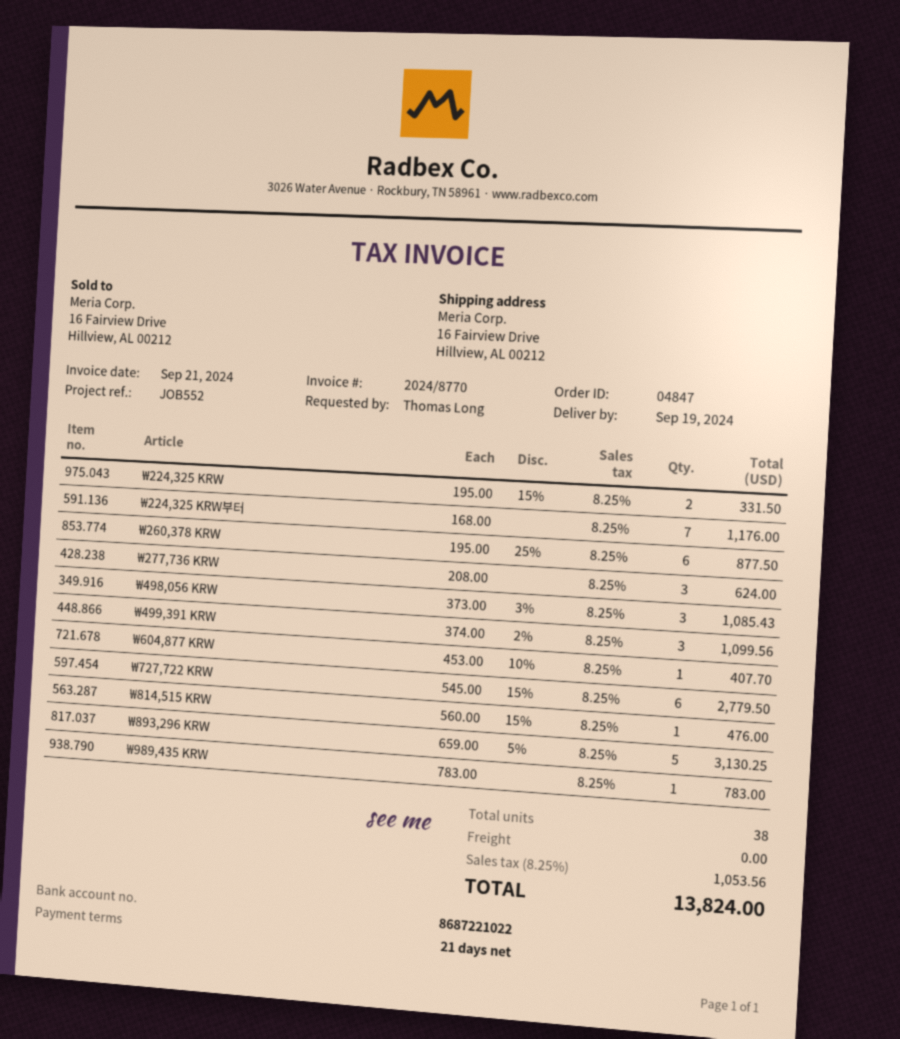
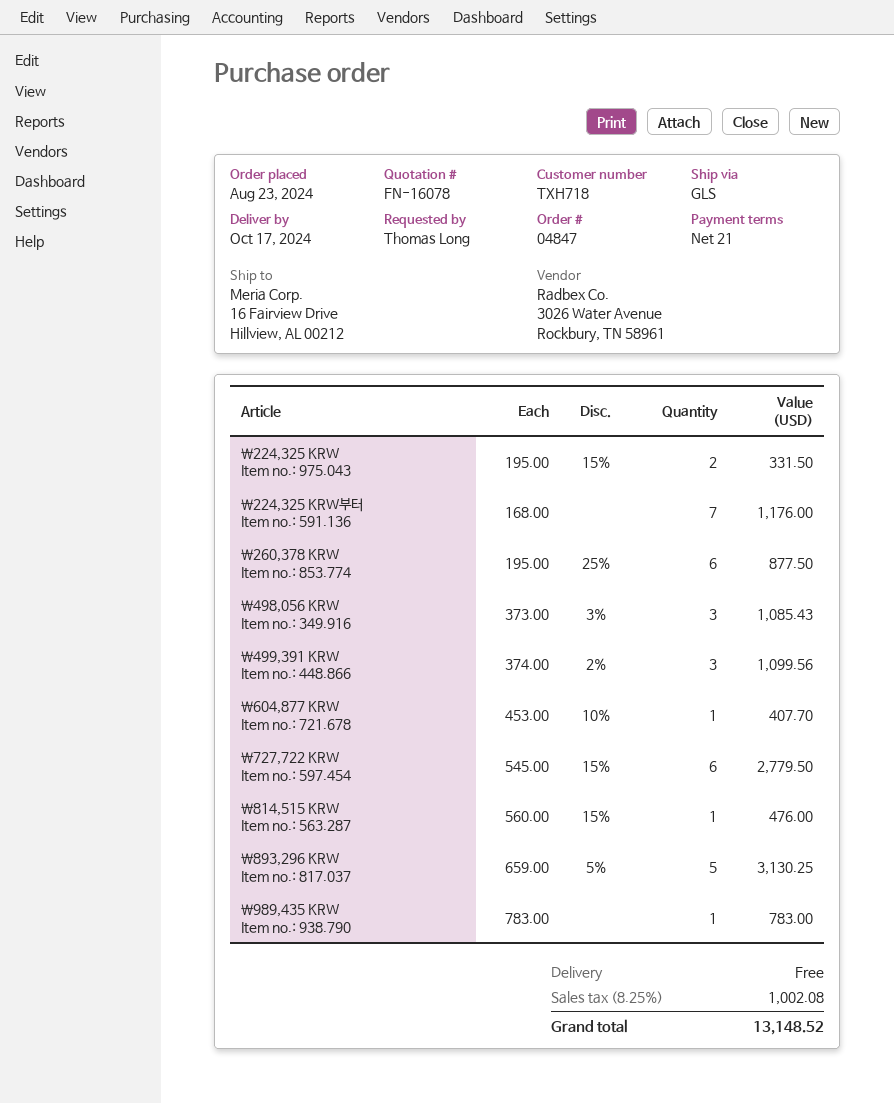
delivery date: 2024-09-19 -> 2024-10-17
₩277,736 KRW: 3 x 208.00 = 624.00 -> none
tax: 8.25% = 1053.56 -> 8.25% = 1002.08
total: 13824.00 -> 13148.52

